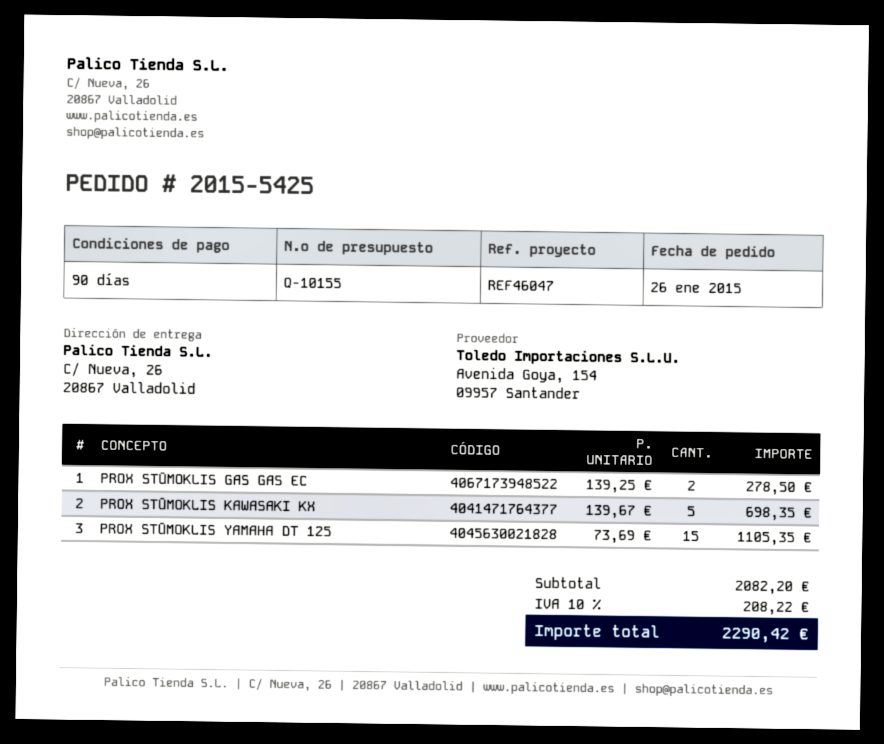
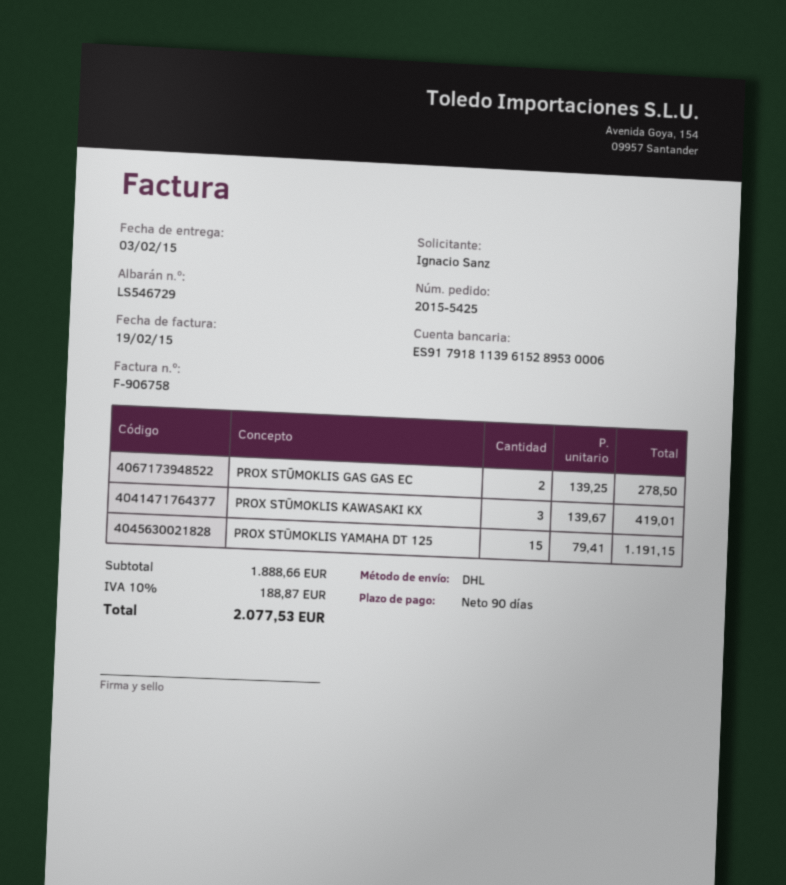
PROX STŪMOKLIS KAWASAKI KX: 5 x 139.67 = 698.35 -> 3 x 139.67 = 419.01
PROX STŪMOKLIS YAMAHA DT 125: 15 x 73.69 = 1105.35 -> 15 x 79.41 = 1191.15
subtotal: 2082.20 -> 1888.66
tax: 10% = 208.22 -> 10% = 188.87
total: 2290.42 -> 2077.53

